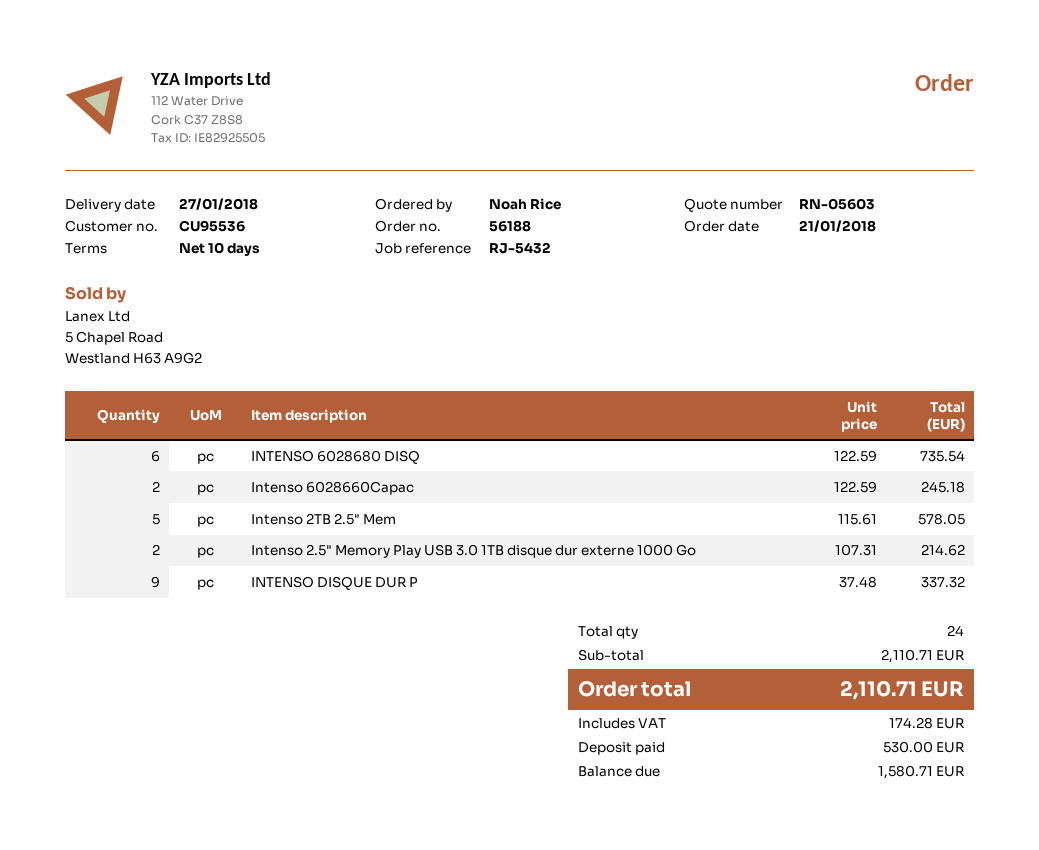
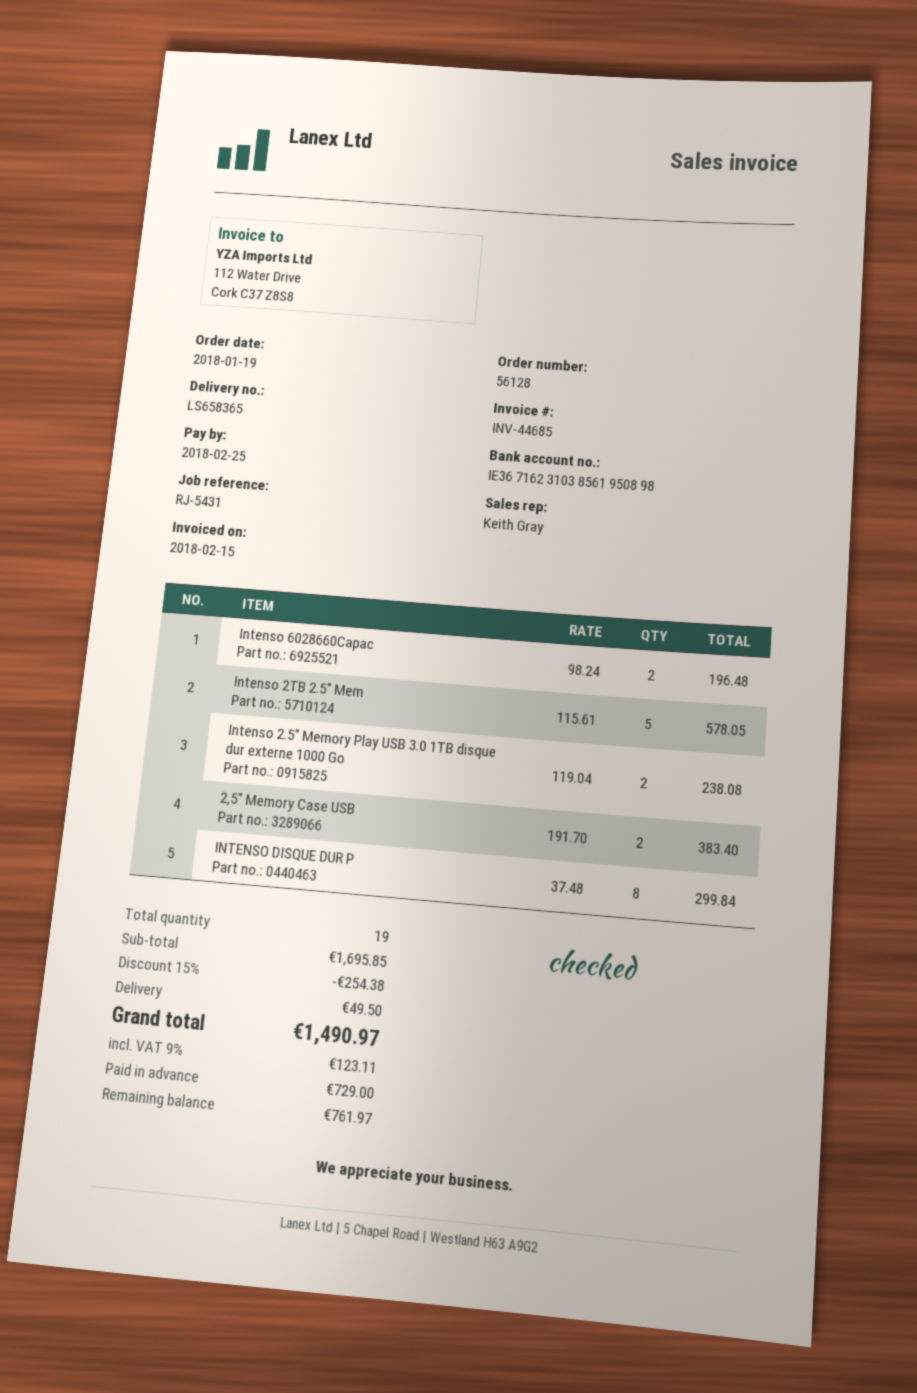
order number: 56188 -> 56128
order date: 2018-01-21 -> 2018-01-19
reference: RJ-5432 -> RJ-5431
INTENSO 6028680 DISQ: 6 x 122.59 = 735.54 -> none
Intenso 6028660Capac: 2 x 122.59 = 245.18 -> 2 x 98.24 = 196.48
Intenso 2.5" Memory Play USB 3.0 1TB disque dur externe 1000 Go: 2 x 107.31 = 214.62 -> 2 x 119.04 = 238.08
INTENSO DISQUE DUR P: 9 x 37.48 = 337.32 -> 8 x 37.48 = 299.84
2,5" Memory Case USB: none -> 2 x 191.70 = 383.40
total quantity: 24 -> 19
subtotal: 2110.71 -> 1695.85
discount: none -> 15% = 254.38
shipping: none -> 49.50
tax: 174.28 -> 123.11
total: 2110.71 -> 1490.97
deposit: 530.00 -> 729.00
balance: 1580.71 -> 761.97

